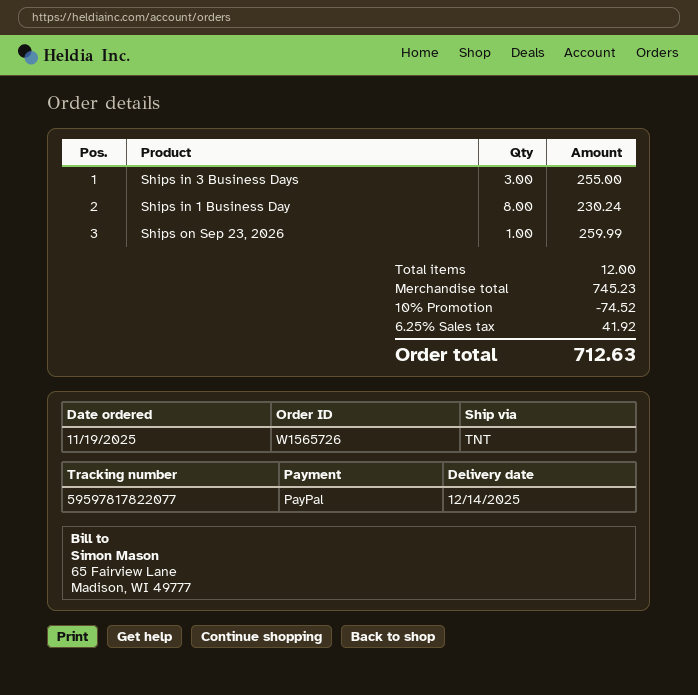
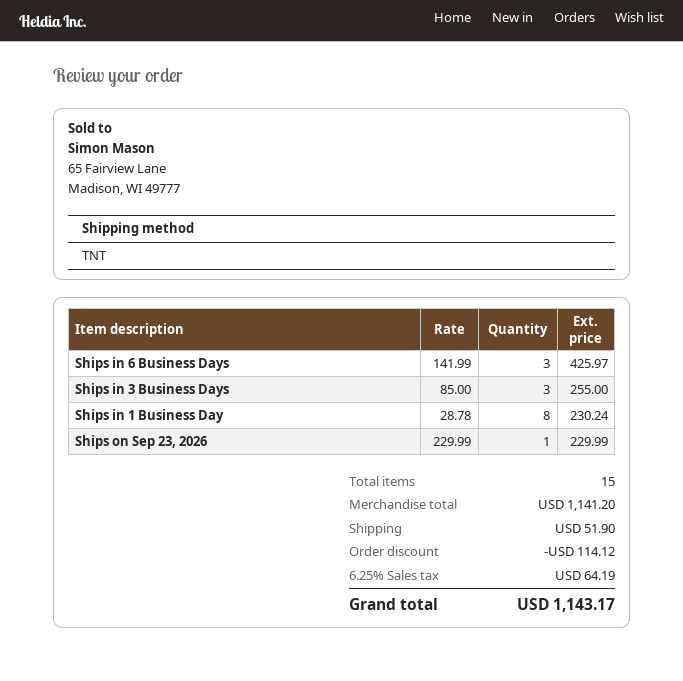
Ships on Sep 23, 2026: 1 for 259.99 -> 1 for 229.99
Ships in 6 Business Days: none -> 3 for 425.97
total quantity: 12 -> 15
subtotal: 745.23 -> 1141.20
discount: 74.52 -> 114.12
shipping: none -> 51.90
tax: 6.25% = 41.92 -> 6.25% = 64.19
total: 712.63 -> 1143.17

